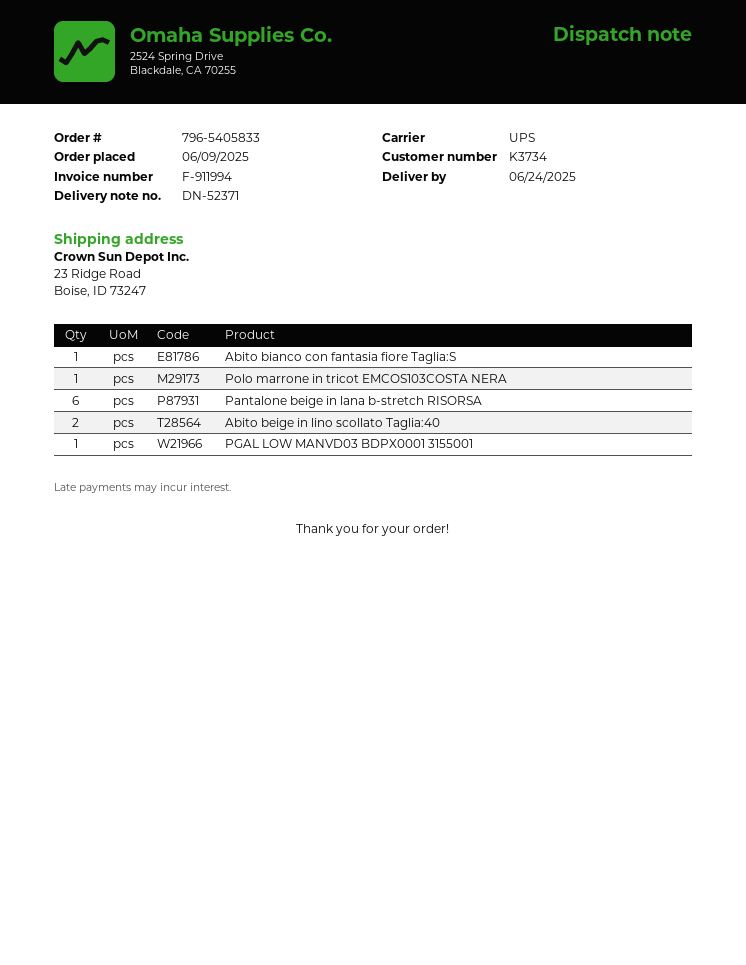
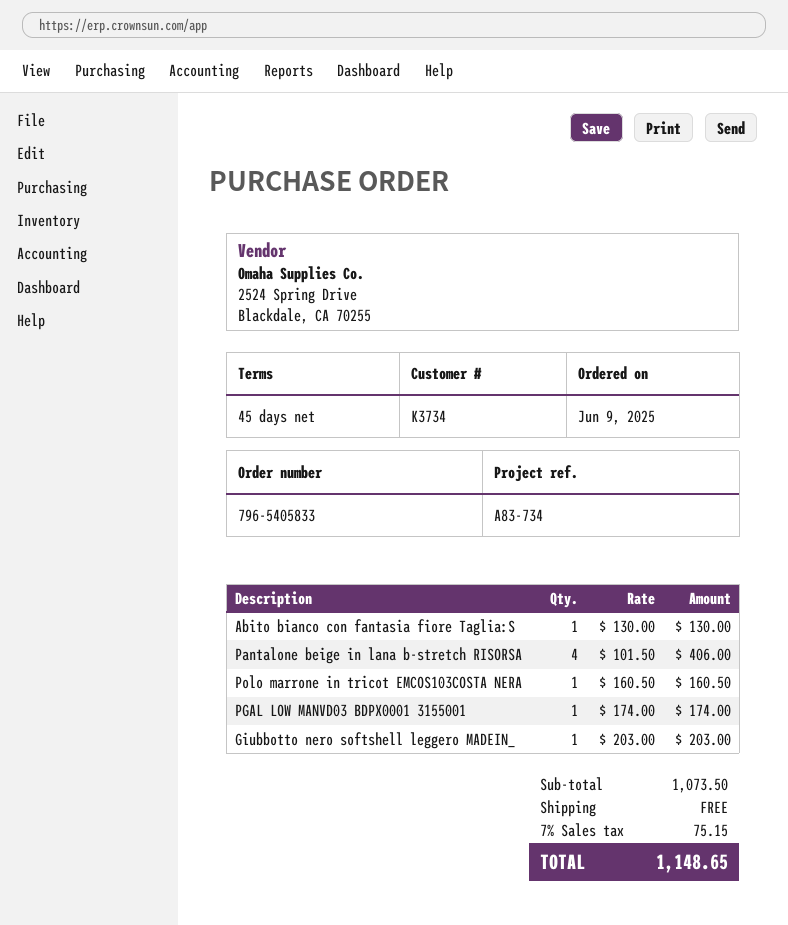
Pantalone beige in lana b-stretch RISORSA: 6 -> 4
Abito beige in lino scollato Taglia:40: 2 -> none
Giubbotto nero softshell leggero MADEIN_: none -> 1

